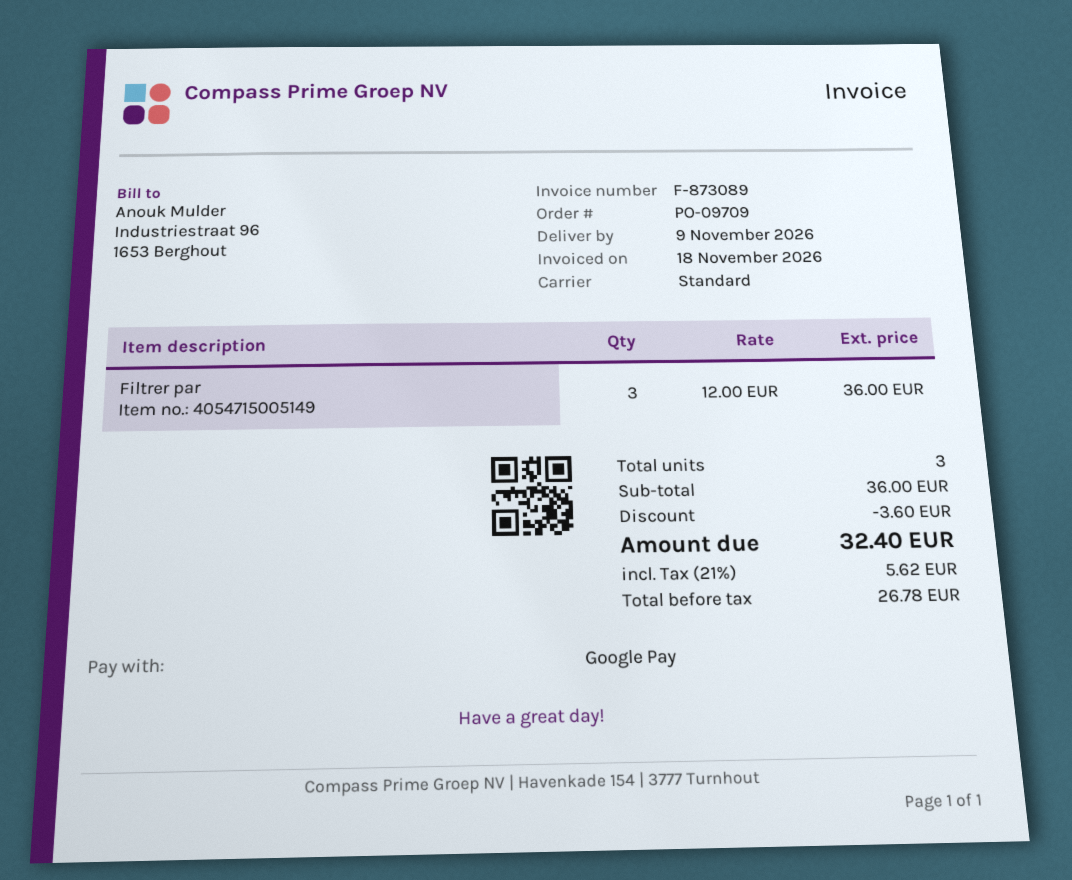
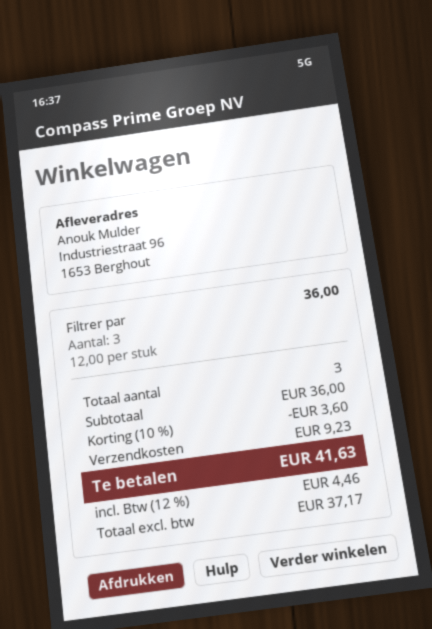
shipping: none -> 9.23
net: 26.78 -> 37.17
tax: 21% = 5.62 -> 12% = 4.46
total: 32.40 -> 41.63

